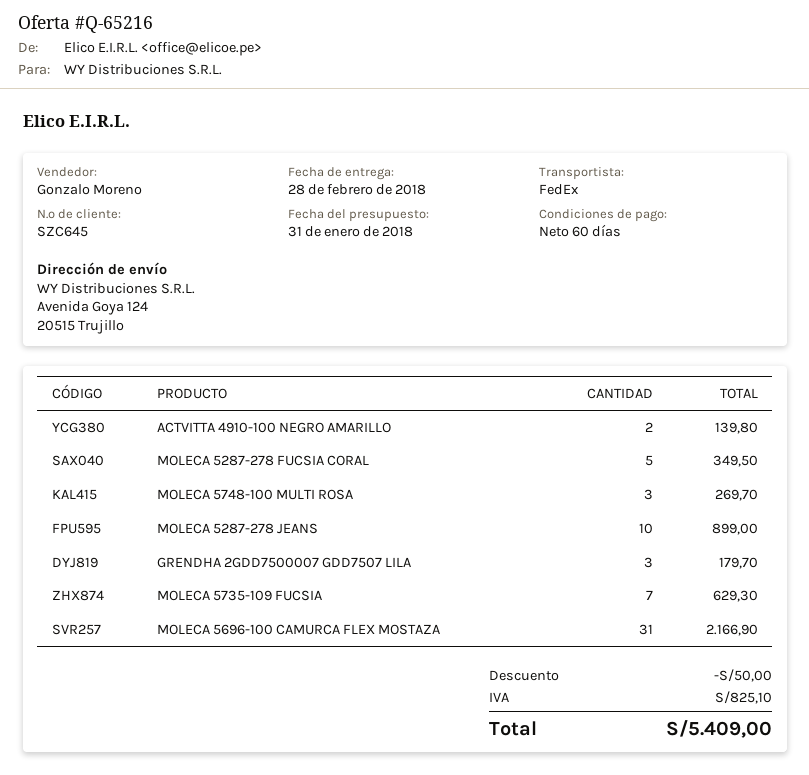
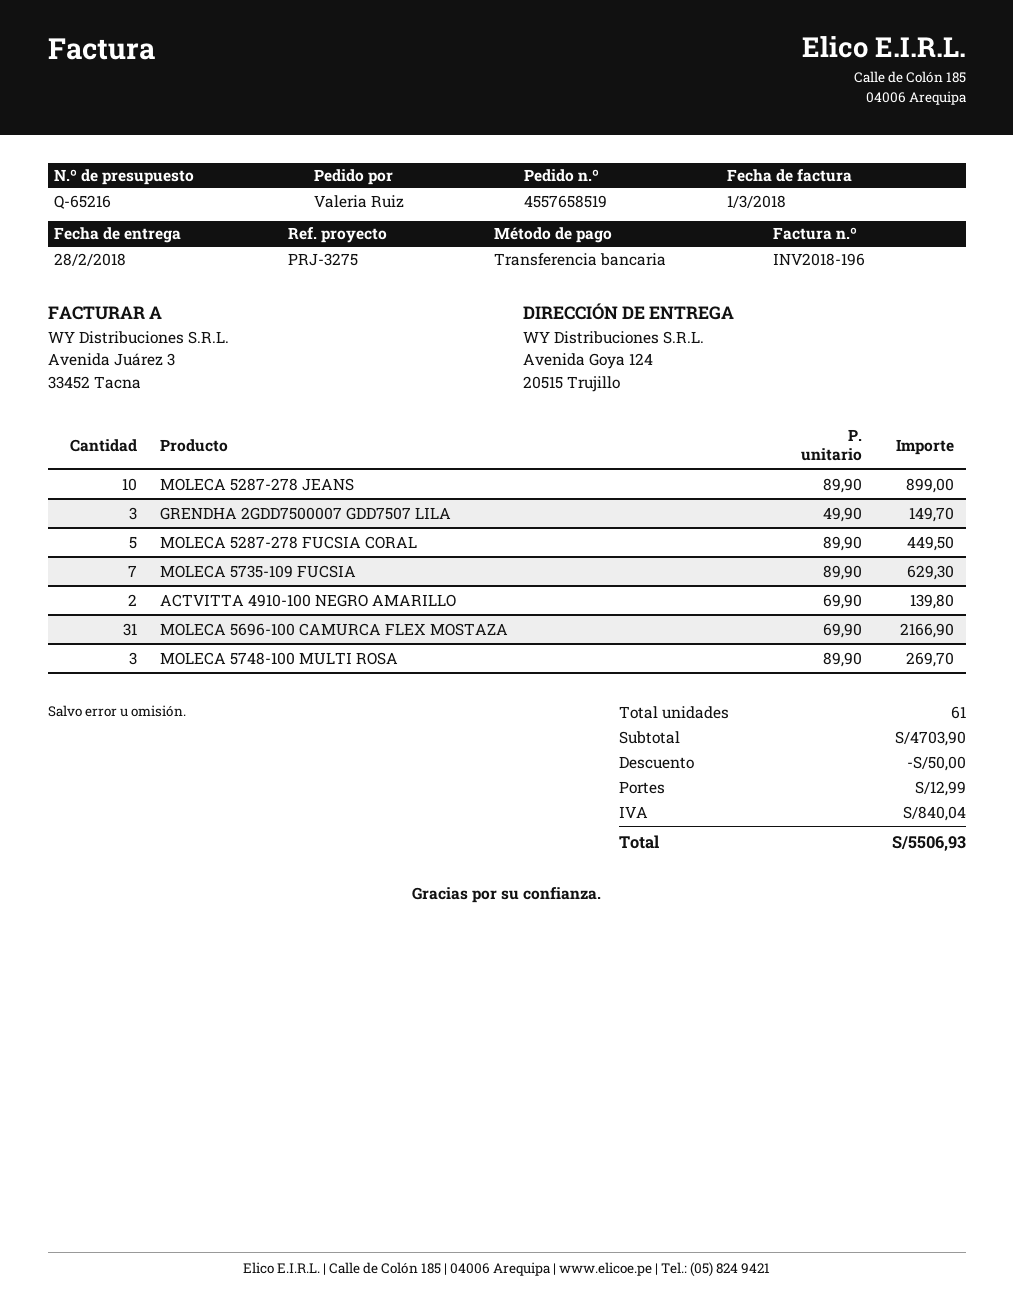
MOLECA 5287-278 FUCSIA CORAL: 5 for 349.50 -> 5 for 449.50
GRENDHA 2GDD7500007 GDD7507 LILA: 3 for 179.70 -> 3 for 149.70
shipping: none -> 12.99
tax: 825.10 -> 840.04
total: 5409.00 -> 5506.93

